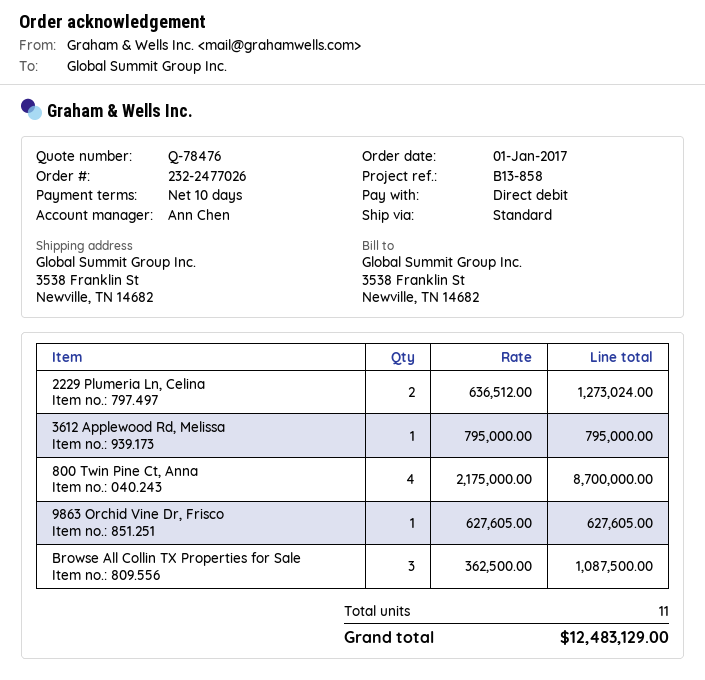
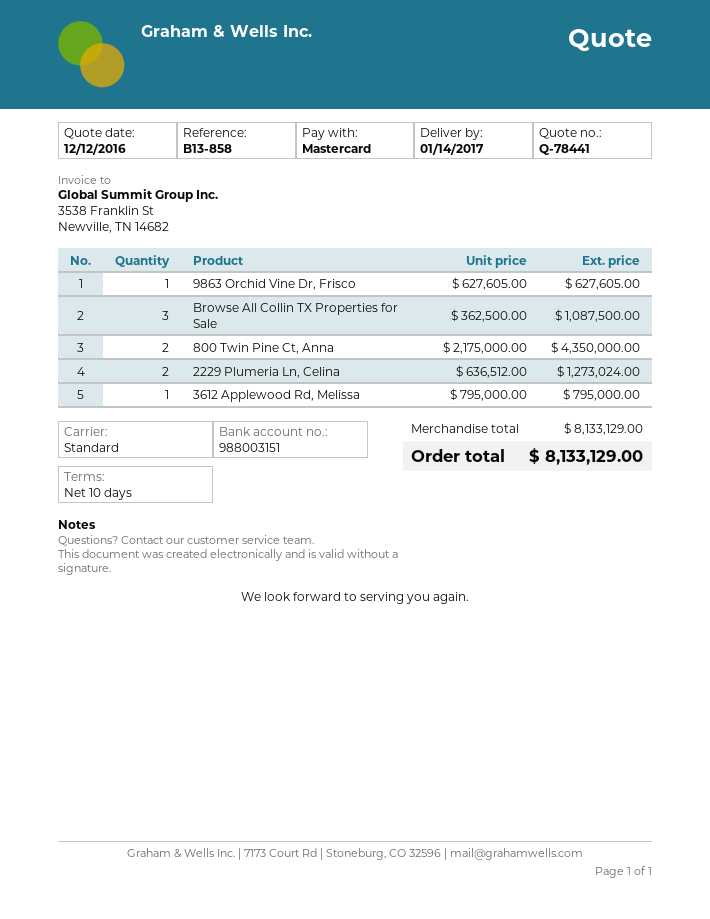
quote number: Q-78476 -> Q-78441
payment method: direct debit -> Mastercard
800 Twin Pine Ct, Anna: 4 x 2175000.00 = 8700000.00 -> 2 x 2175000.00 = 4350000.00
total: 12483129.00 -> 8133129.00

